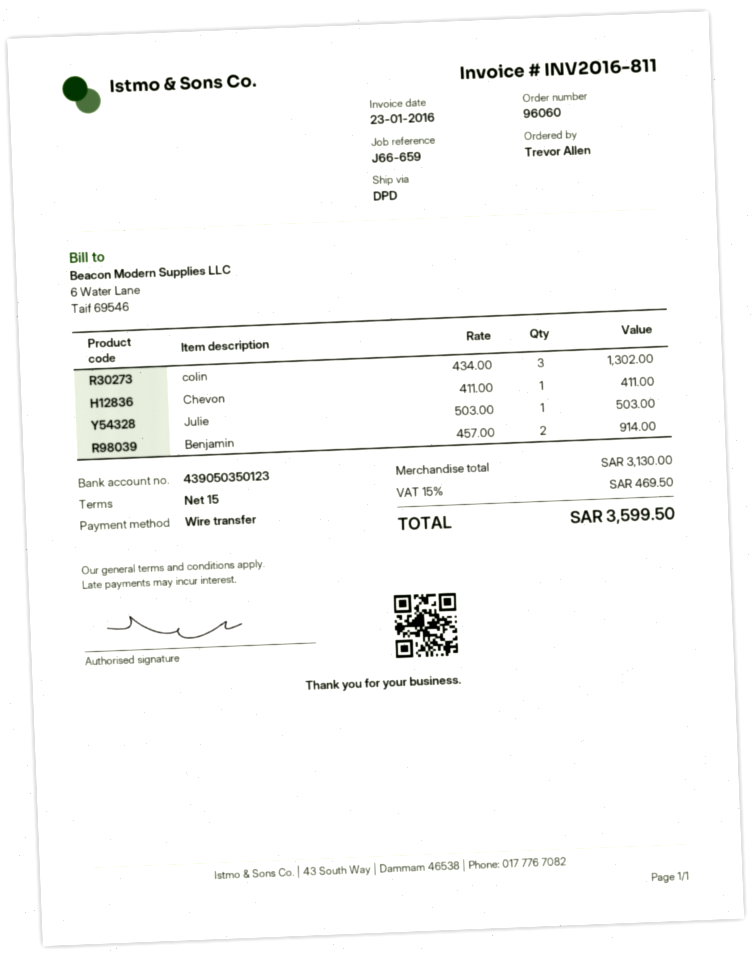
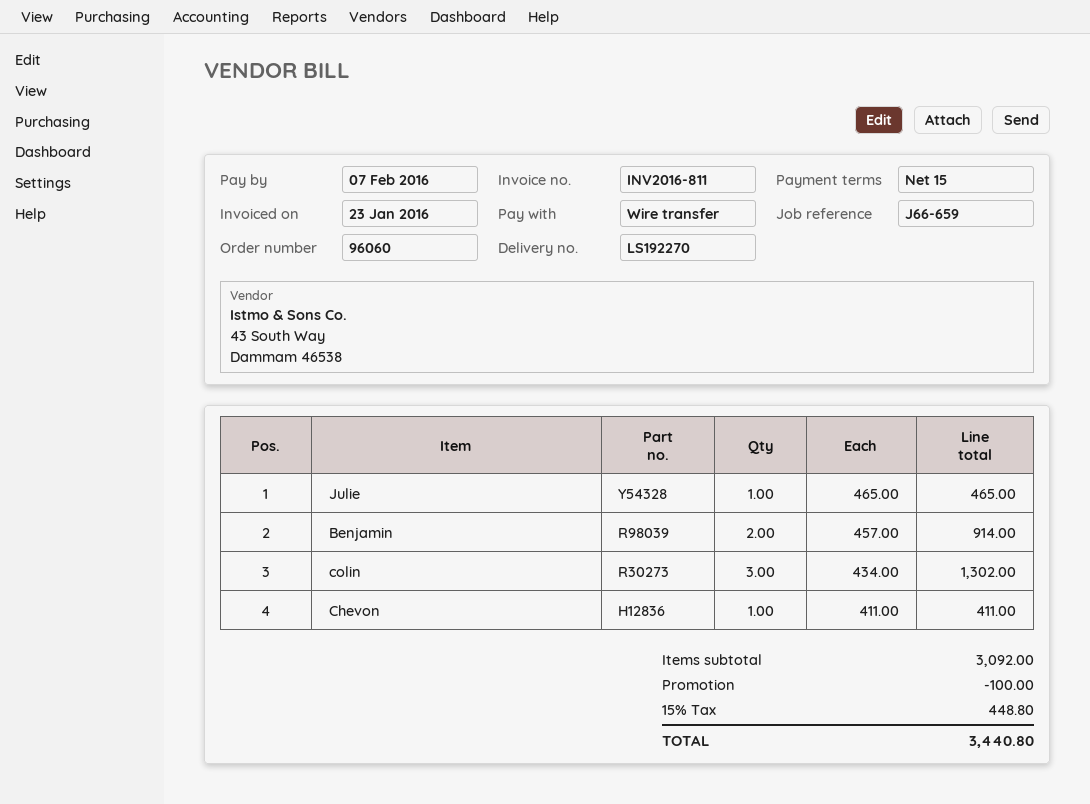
Julie: 1 x 503.00 = 503.00 -> 1 x 465.00 = 465.00
subtotal: 3130.00 -> 3092.00
discount: none -> 100.00
tax: 15% = 469.50 -> 15% = 448.80
total: 3599.50 -> 3440.80

